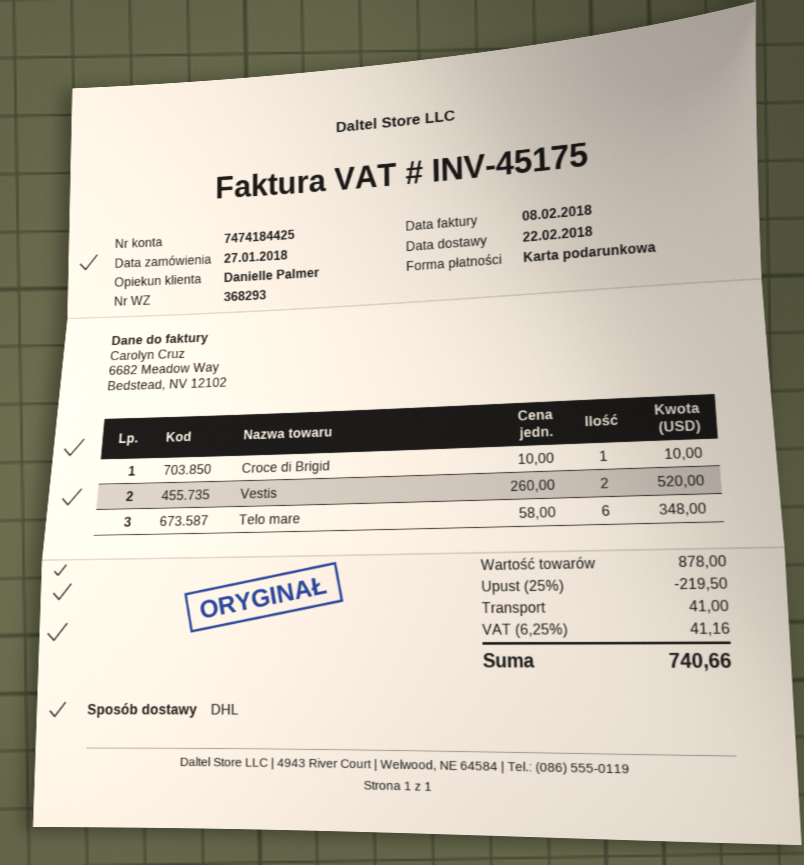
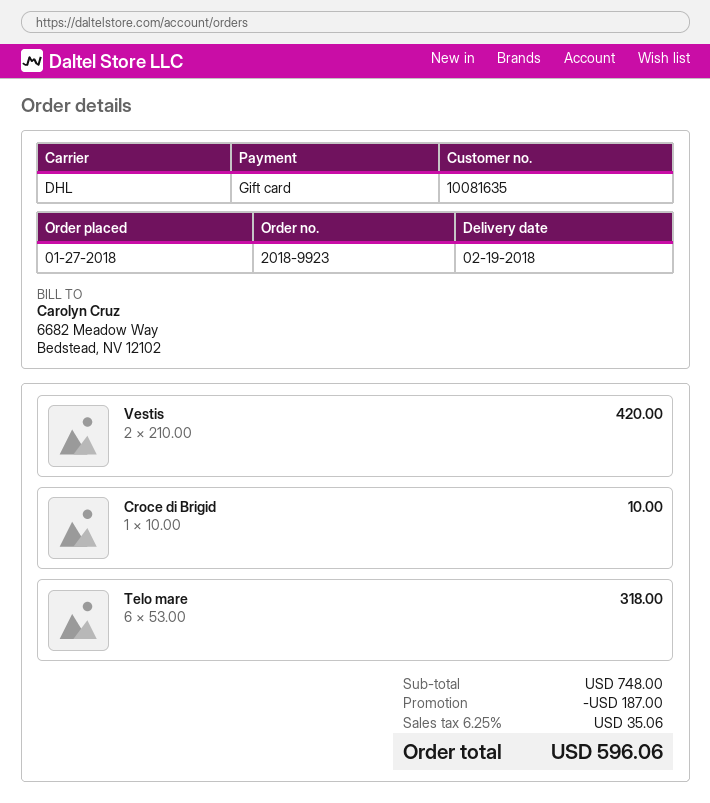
delivery date: 2018-02-22 -> 2018-02-19
Vestis: 2 x 260.00 = 520.00 -> 2 x 210.00 = 420.00
Telo mare: 6 x 58.00 = 348.00 -> 6 x 53.00 = 318.00
subtotal: 878.00 -> 748.00
discount: 219.50 -> 187.00
shipping: 41.00 -> none
tax: 6.25% = 41.16 -> 6.25% = 35.06
total: 740.66 -> 596.06

